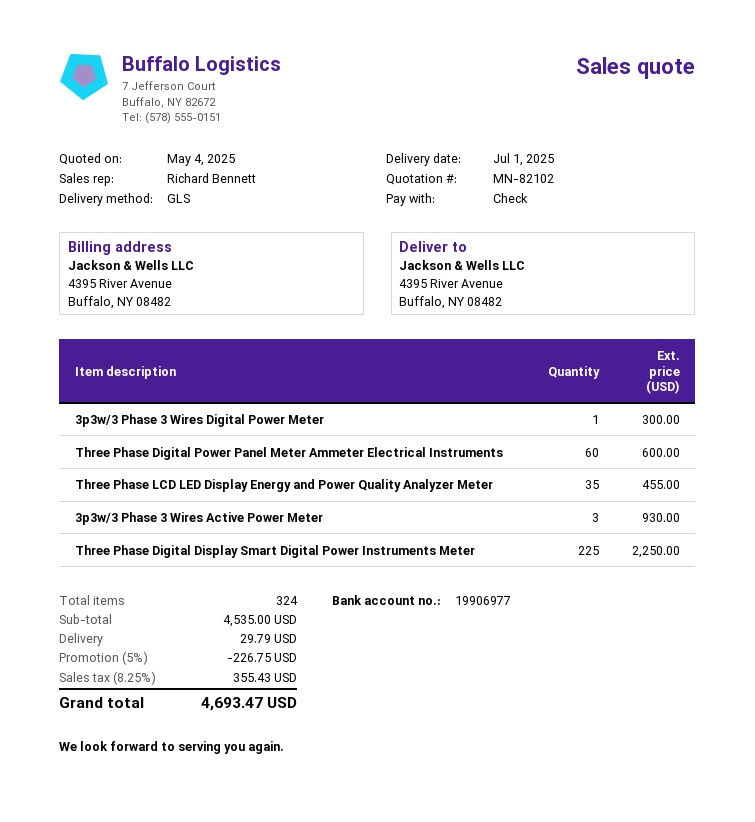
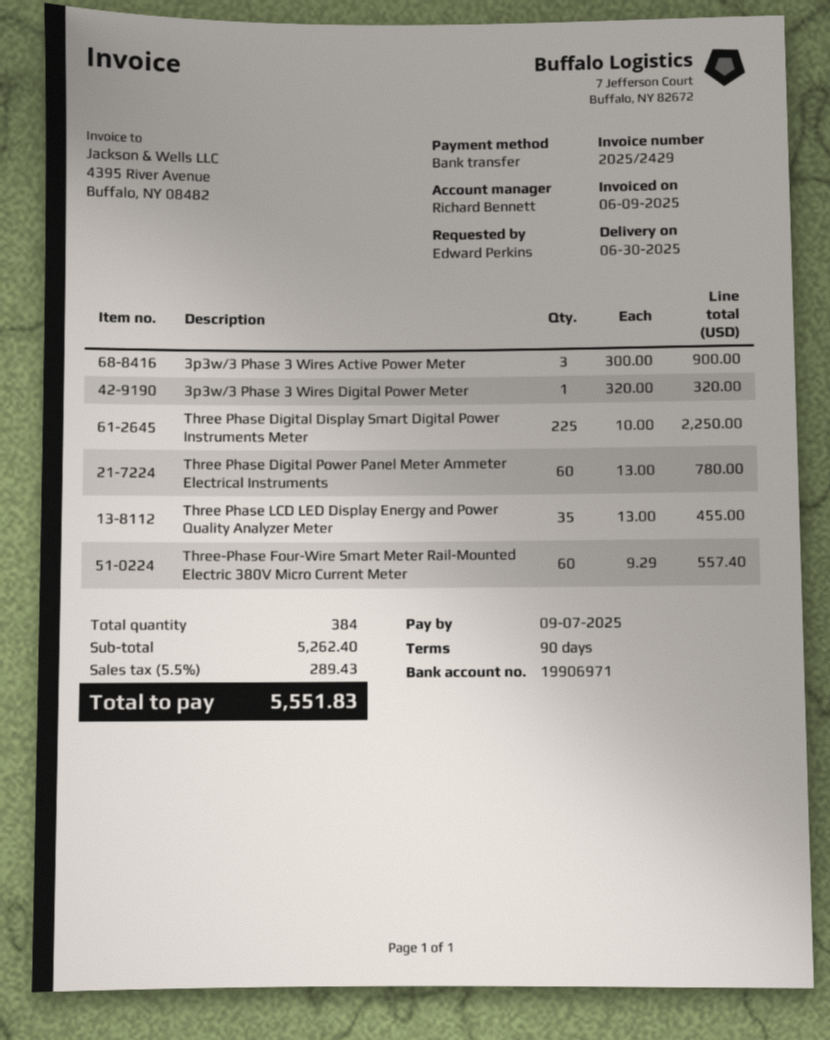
delivery date: 2025-07-01 -> 2025-06-30
payment method: cheque -> bank transfer
bank account: 19906977 -> 19906971
3p3w/3 Phase 3 Wires Digital Power Meter: 1 for 300.00 -> 1 for 320.00
Three Phase Digital Power Panel Meter Ammeter Electrical Instruments: 60 for 600.00 -> 60 for 780.00
3p3w/3 Phase 3 Wires Active Power Meter: 3 for 930.00 -> 3 for 900.00
Three-Phase Four-Wire Smart Meter Rail-Mounted Electric 380V Micro Current Meter: none -> 60 for 557.40
total quantity: 324 -> 384
subtotal: 4535.00 -> 5262.40
discount: 5% = 226.75 -> none
shipping: 29.79 -> none
tax: 8.25% = 355.43 -> 5.5% = 289.43
total: 4693.47 -> 5551.83

